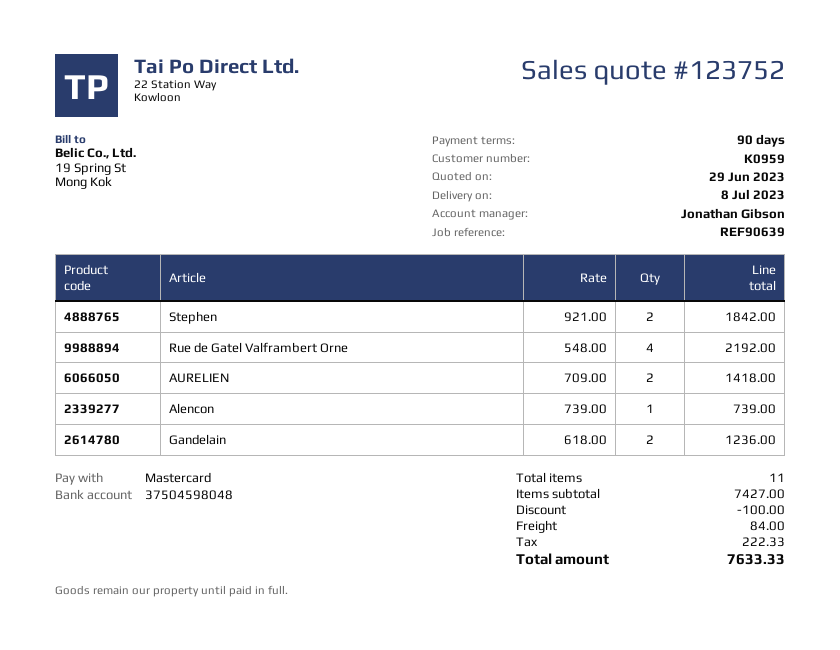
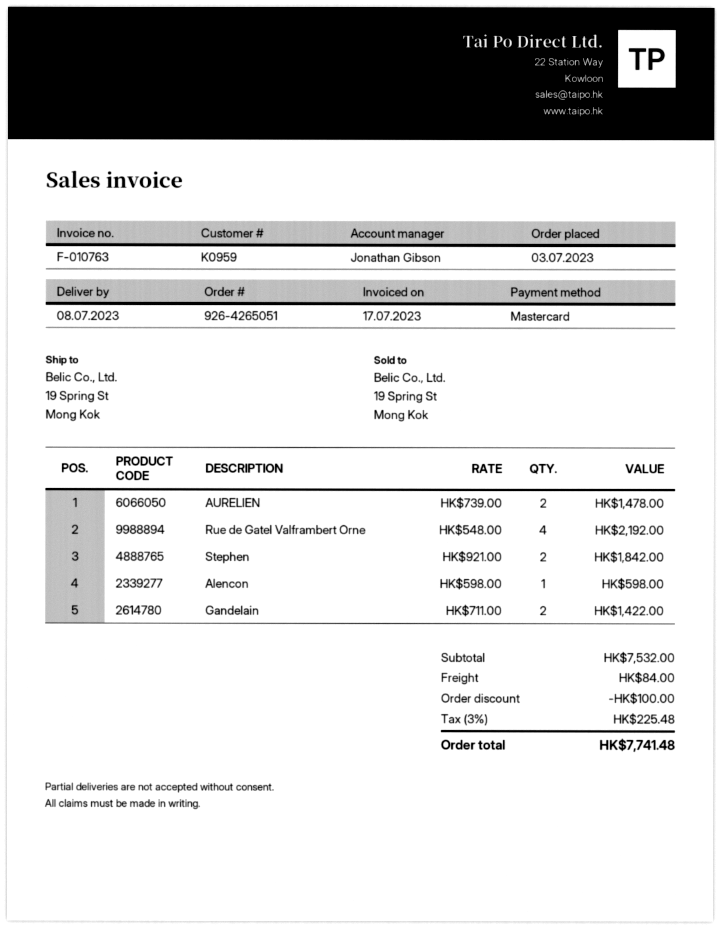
AURELIEN: 2 x 709.00 = 1418.00 -> 2 x 739.00 = 1478.00
Alencon: 1 x 739.00 = 739.00 -> 1 x 598.00 = 598.00
Gandelain: 2 x 618.00 = 1236.00 -> 2 x 711.00 = 1422.00
subtotal: 7427.00 -> 7532.00
tax: 222.33 -> 225.48
total: 7633.33 -> 7741.48

